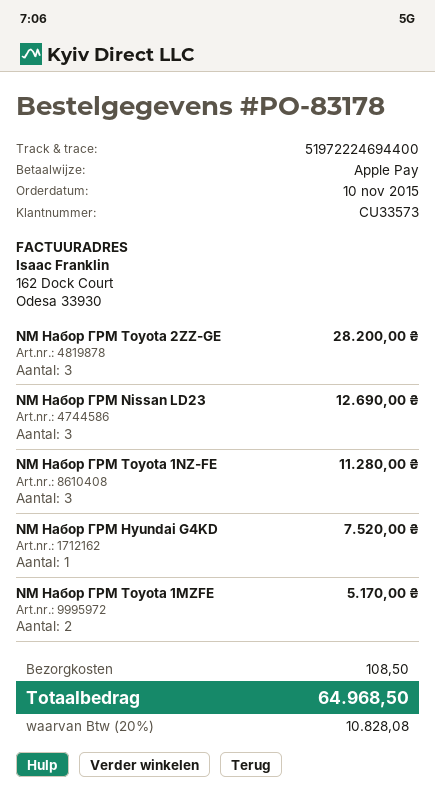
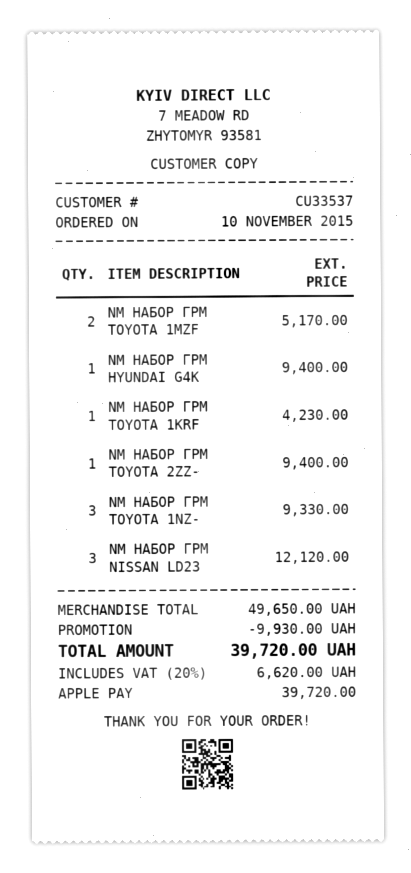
customer number: CU33573 -> CU33537
NM Набор ГРМ Toyota 2ZZ-GE: 3 for 28200.00 -> 1 for 9400.00
NM Набор ГРМ Nissan LD23: 3 for 12690.00 -> 3 for 12120.00
NM Набор ГРМ Toyota 1NZ-FE: 3 for 11280.00 -> 3 for 9330.00
NM Набор ГРМ Hyundai G4KD: 1 for 7520.00 -> 1 for 9400.00
NM НАБОР ГРМ TOYOTA 1KRF: none -> 1 for 4230.00
discount: none -> 9930.00
shipping: 108.50 -> none
tax: 20% = 10828.08 -> 20% = 6620.00
total: 64968.50 -> 39720.00

